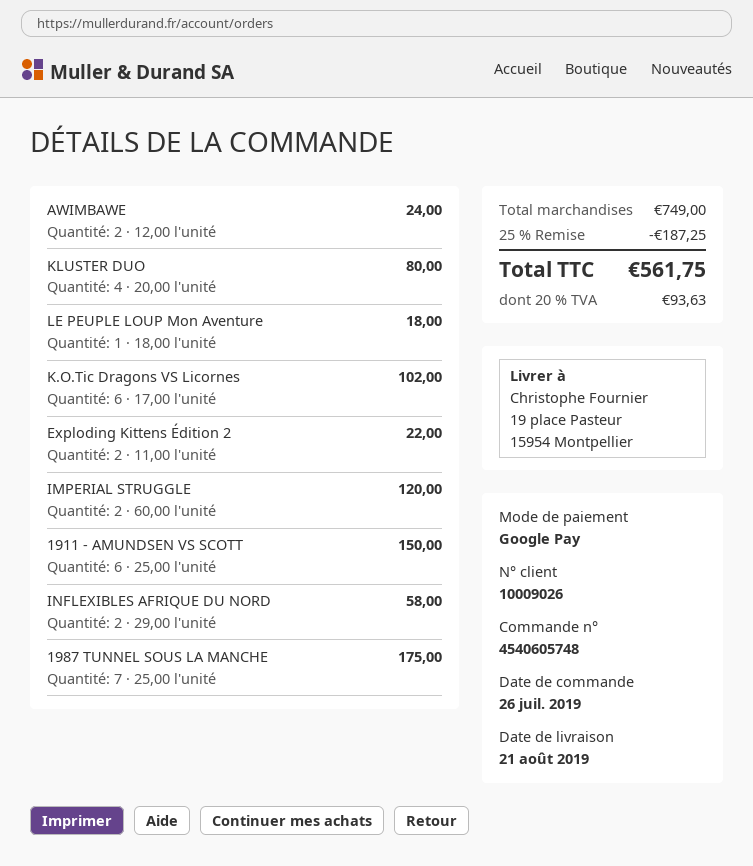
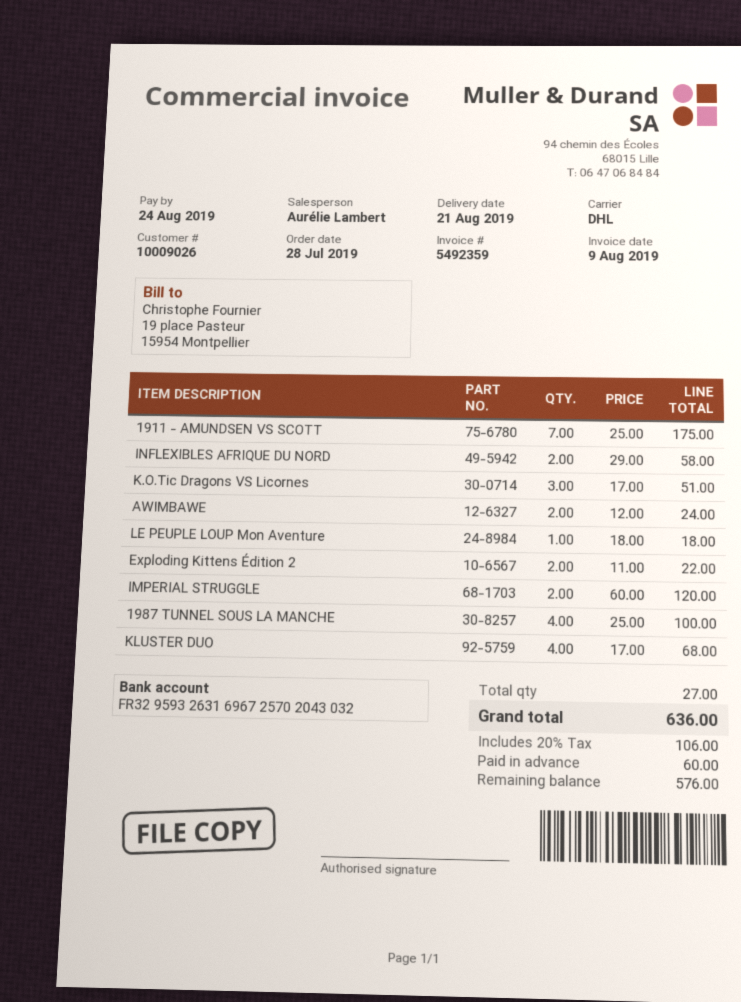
order date: 2019-07-26 -> 2019-07-28
KLUSTER DUO: 4 x 20.00 = 80.00 -> 4 x 17.00 = 68.00
K.O.Tic Dragons VS Licornes: 6 x 17.00 = 102.00 -> 3 x 17.00 = 51.00
1911 - AMUNDSEN VS SCOTT: 6 x 25.00 = 150.00 -> 7 x 25.00 = 175.00
1987 TUNNEL SOUS LA MANCHE: 7 x 25.00 = 175.00 -> 4 x 25.00 = 100.00
discount: 25% = 187.25 -> none
tax: 20% = 93.63 -> 20% = 106.00
total: 561.75 -> 636.00

